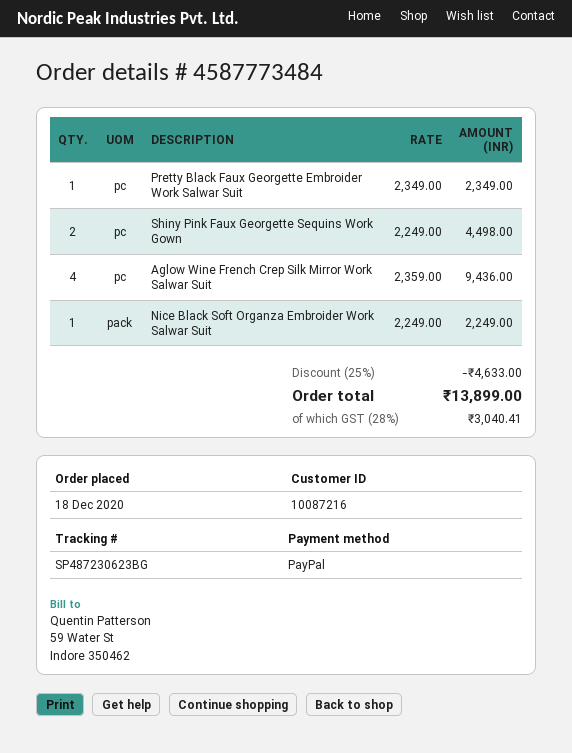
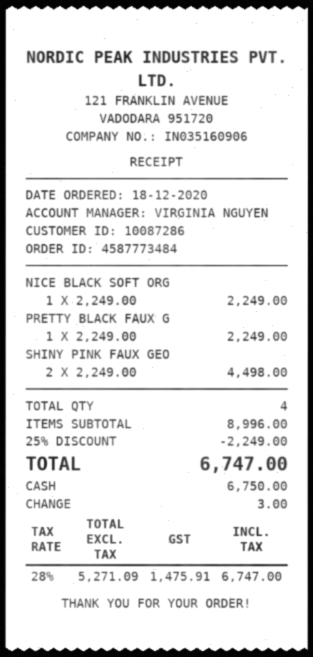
customer number: 10087216 -> 10087286
payment method: PayPal -> cash
Pretty Black Faux Georgette Embroider Work Salwar Suit: 1 x 2349.00 = 2349.00 -> 1 x 2249.00 = 2249.00
Aglow Wine French Crep Silk Mirror Work Salwar Suit: 4 x 2359.00 = 9436.00 -> none
discount: 25% = 4633.00 -> 25% = 2249.00
tax: 28% = 3040.41 -> 28% = 1475.91
total: 13899.00 -> 6747.00

